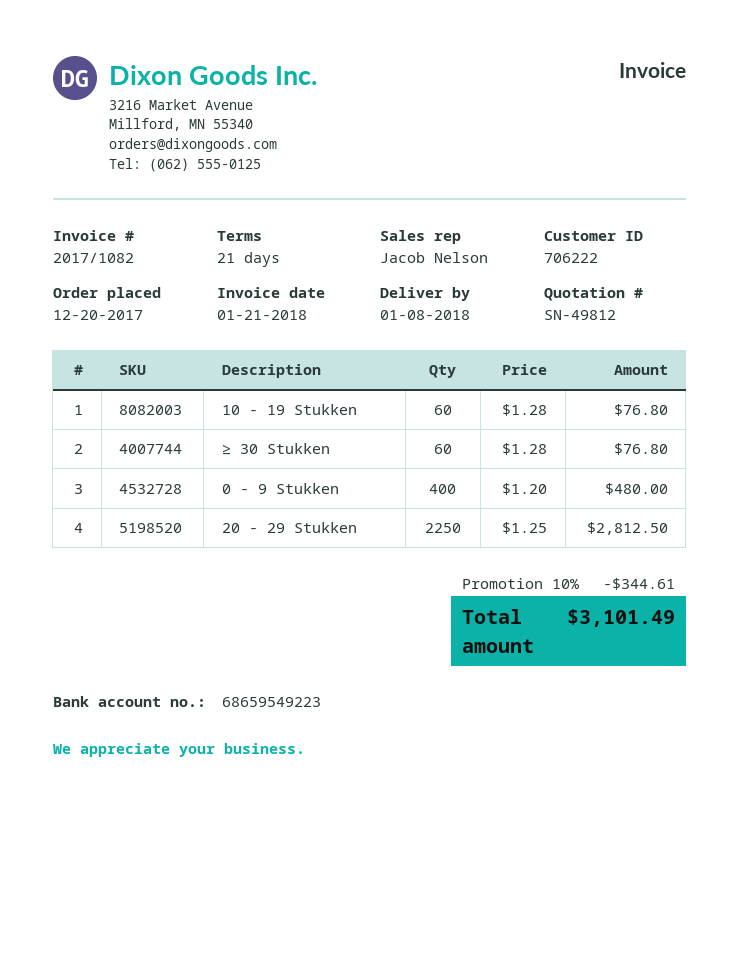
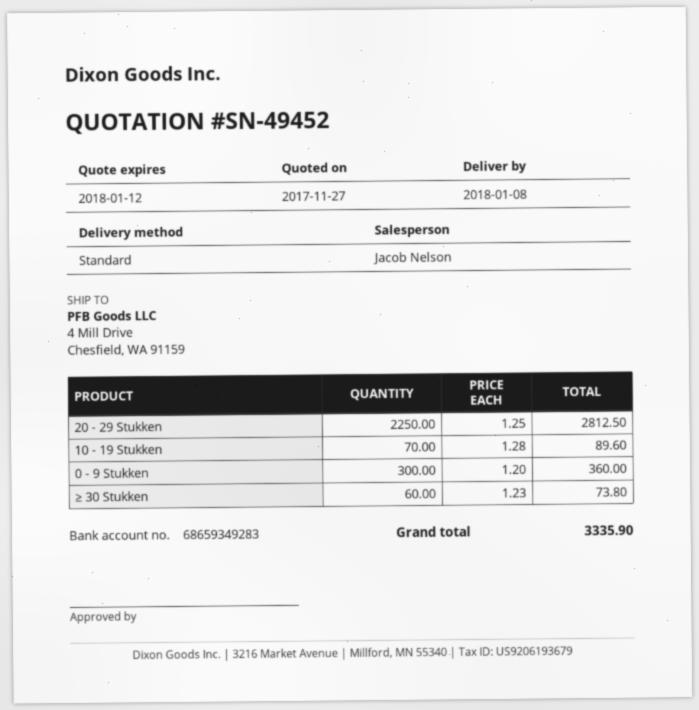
quote number: SN-49812 -> SN-49452
bank account: 68659549223 -> 68659349283
10 - 19 Stukken: 60 x 1.28 = 76.80 -> 70 x 1.28 = 89.60
≥ 30 Stukken: 60 x 1.28 = 76.80 -> 60 x 1.23 = 73.80
0 - 9 Stukken: 400 x 1.20 = 480.00 -> 300 x 1.20 = 360.00
discount: 10% = 344.61 -> none
total: 3101.49 -> 3335.90

